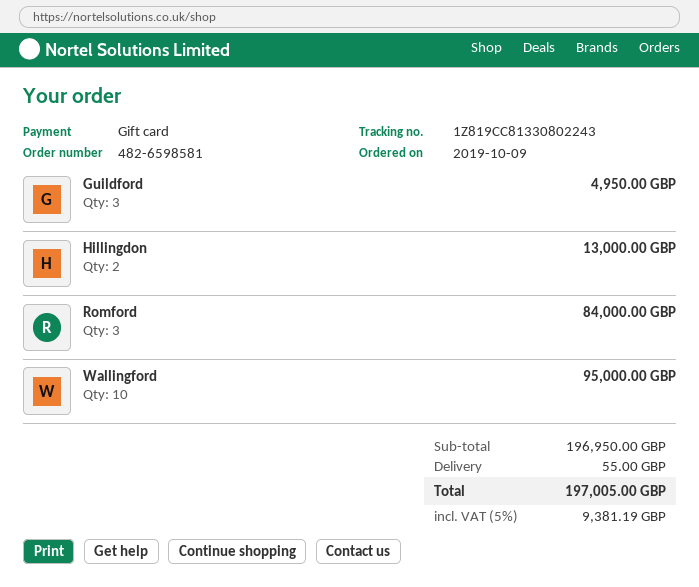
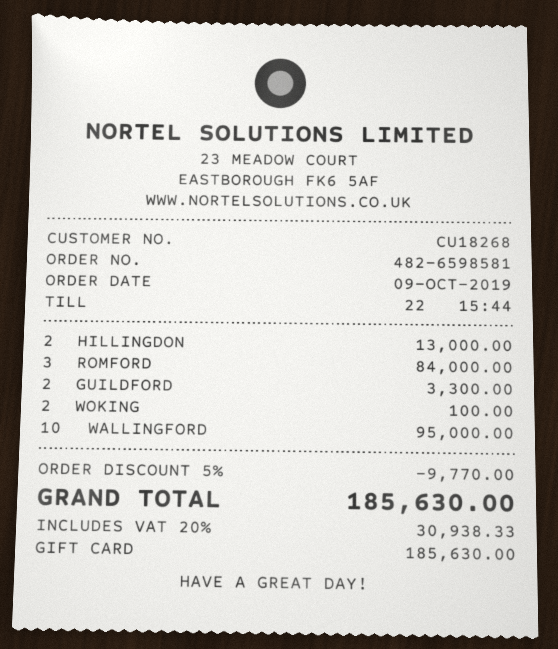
Guildford: 3 for 4950.00 -> 2 for 3300.00
WOKING: none -> 2 for 100.00
discount: none -> 5% = 9770.00
shipping: 55.00 -> none
tax: 5% = 9381.19 -> 20% = 30938.33
total: 197005.00 -> 185630.00

